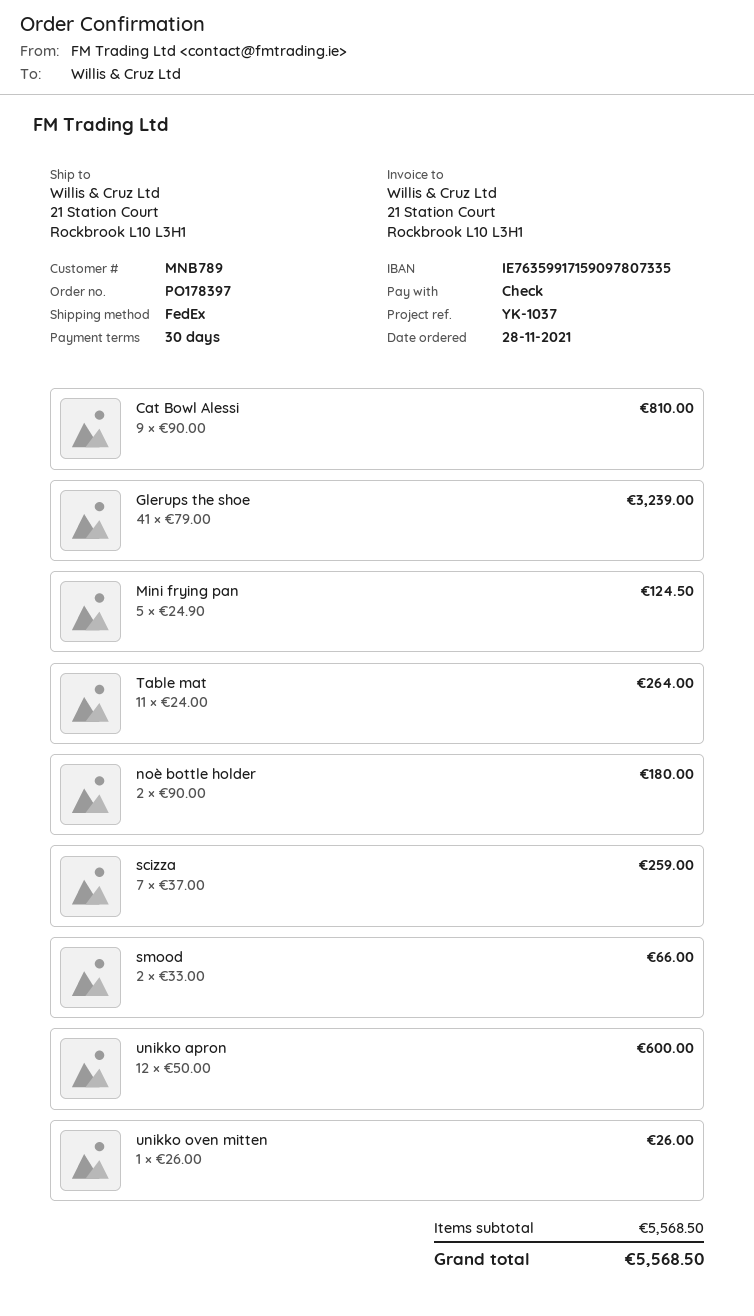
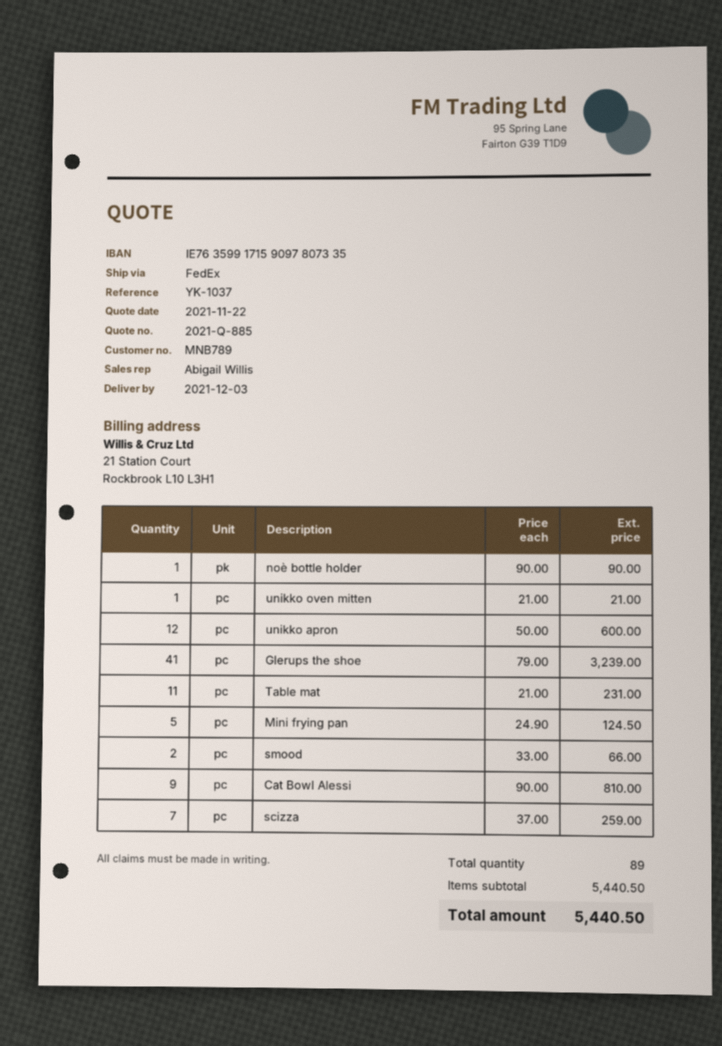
Table mat: 11 x 24.00 = 264.00 -> 11 x 21.00 = 231.00
noè bottle holder: 2 x 90.00 = 180.00 -> 1 x 90.00 = 90.00
unikko oven mitten: 1 x 26.00 = 26.00 -> 1 x 21.00 = 21.00
subtotal: 5568.50 -> 5440.50
total: 5568.50 -> 5440.50

